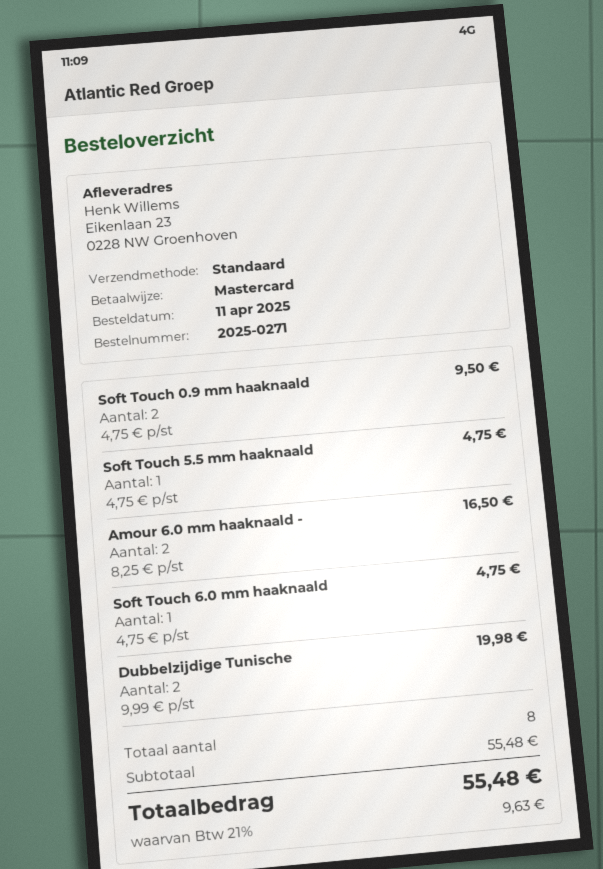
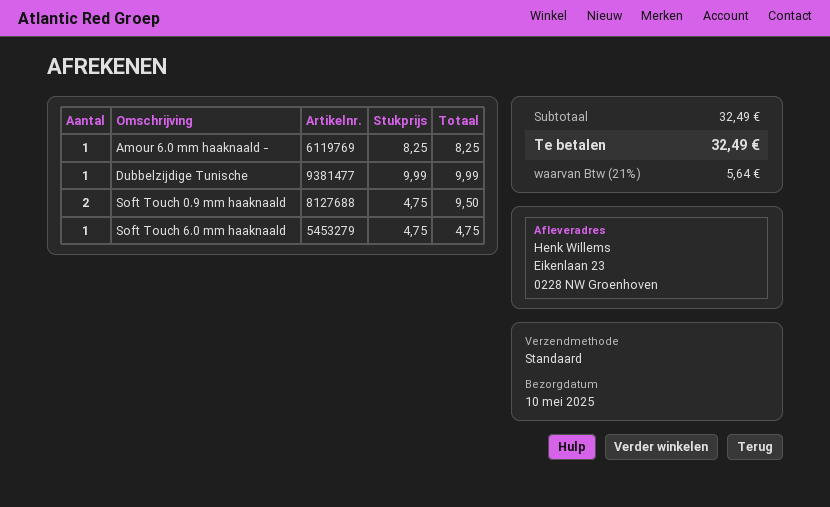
Soft Touch 5.5 mm haaknaald: 1 x 4.75 = 4.75 -> none
Amour 6.0 mm haaknaald -: 2 x 8.25 = 16.50 -> 1 x 8.25 = 8.25
Dubbelzijdige Tunische: 2 x 9.99 = 19.98 -> 1 x 9.99 = 9.99
subtotal: 55.48 -> 32.49
tax: 21% = 9.63 -> 21% = 5.64
total: 55.48 -> 32.49

